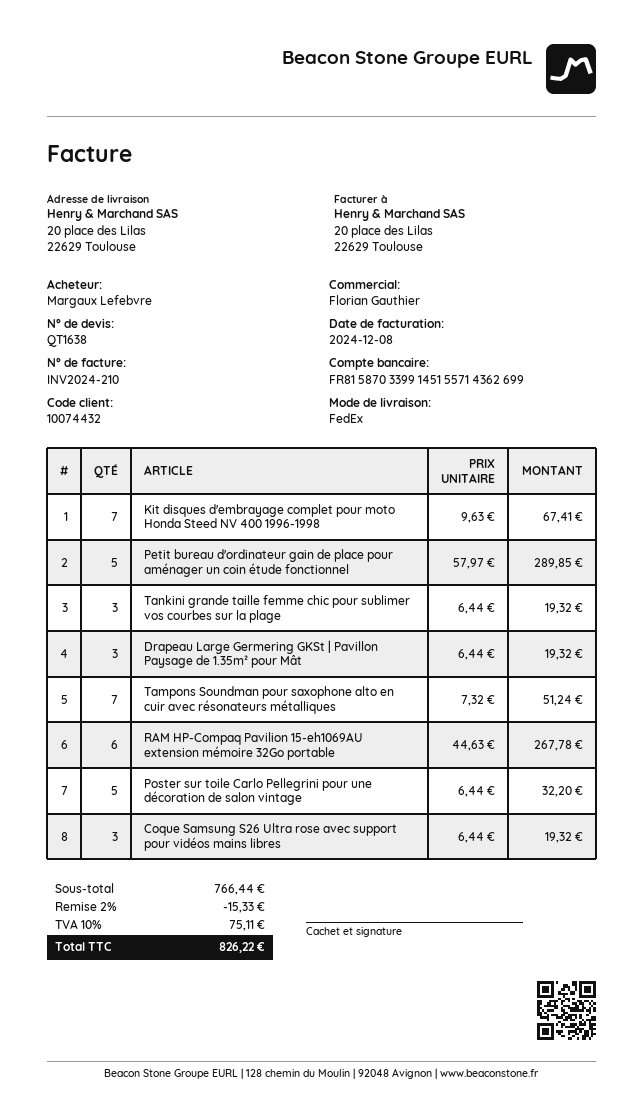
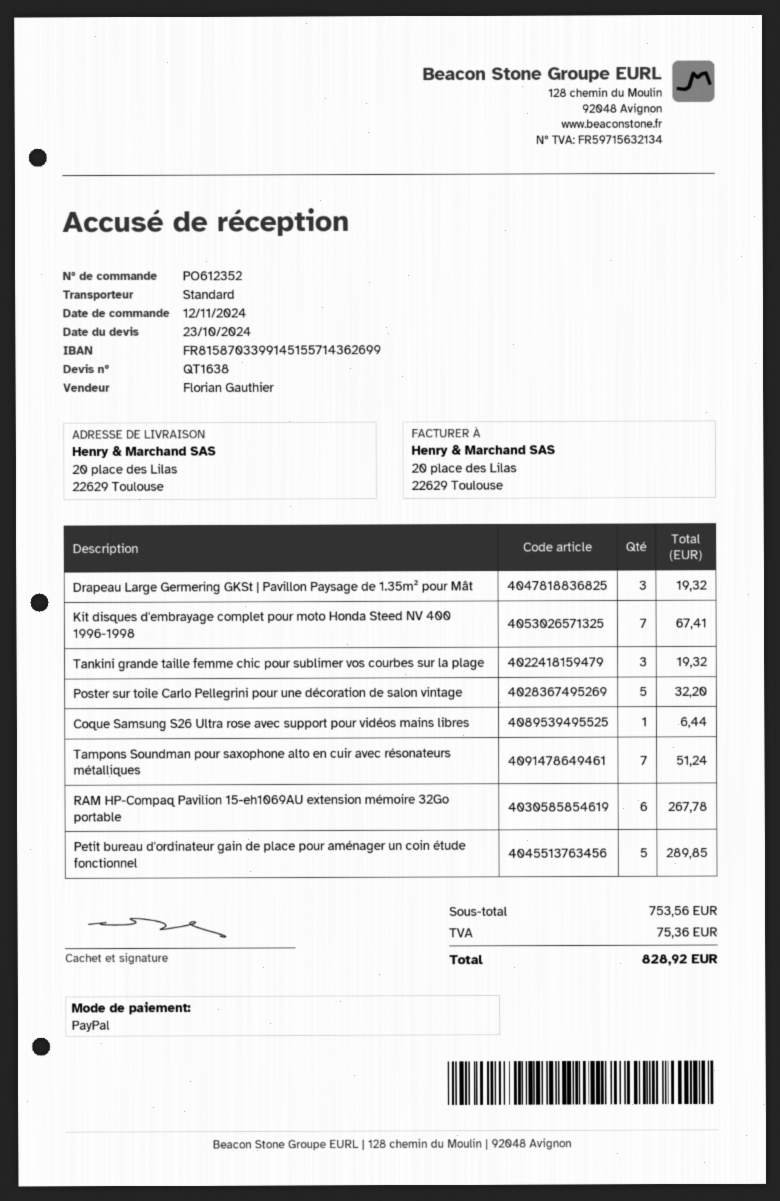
shipping method: FedEx -> standard
Coque Samsung S26 Ultra rose avec support pour vidéos mains libres: 3 for 19.32 -> 1 for 6.44
subtotal: 766.44 -> 753.56
discount: 2% = 15.33 -> none
tax: 75.11 -> 75.36
total: 826.22 -> 828.92

